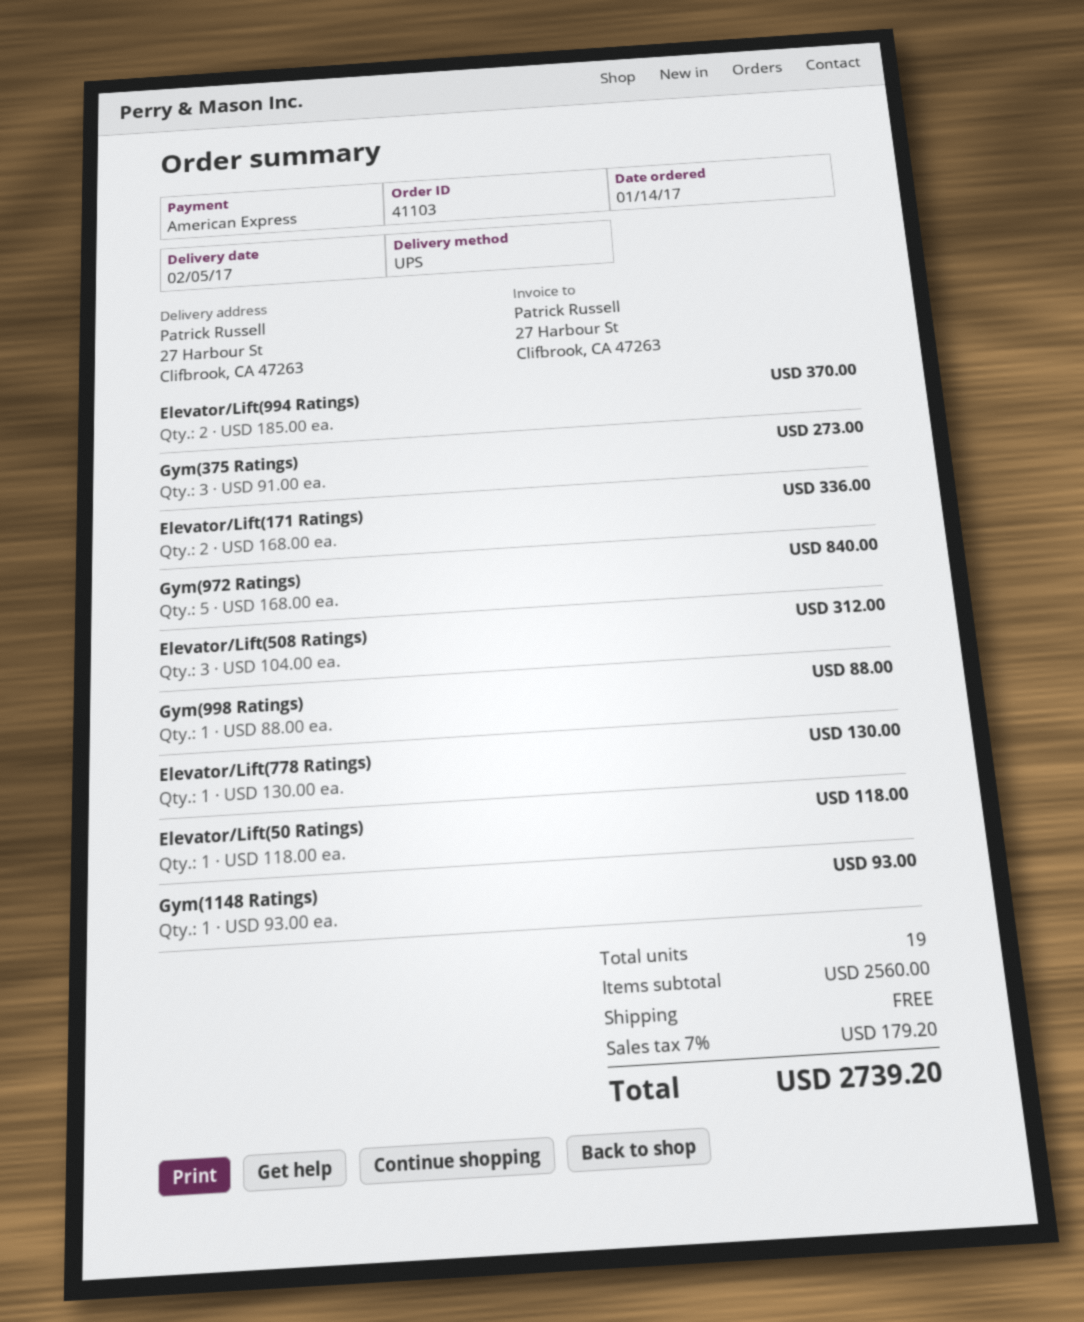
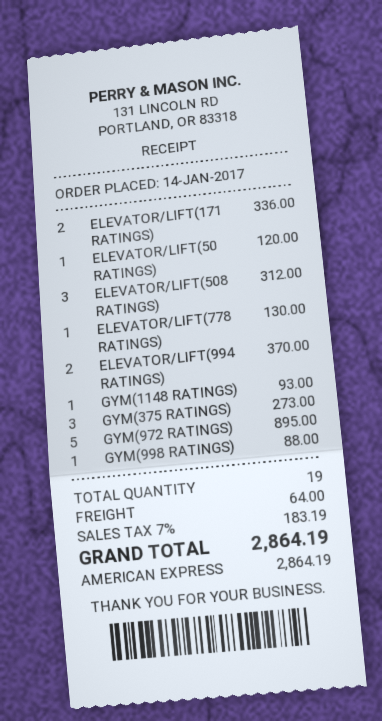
Gym(972 Ratings): 5 for 840.00 -> 5 for 895.00
Elevator/Lift(50 Ratings): 1 for 118.00 -> 1 for 120.00
shipping: 0.00 -> 64.00
tax: 7% = 179.20 -> 7% = 183.19
total: 2739.20 -> 2864.19

